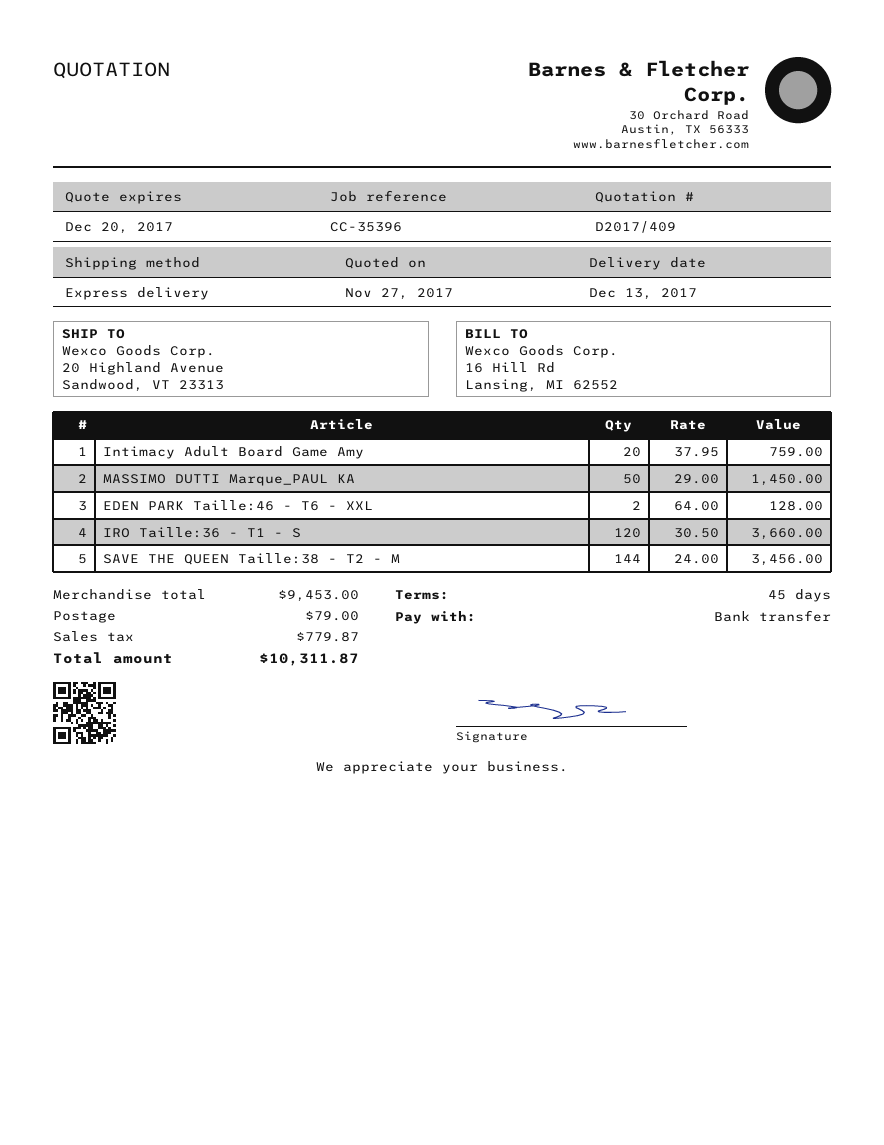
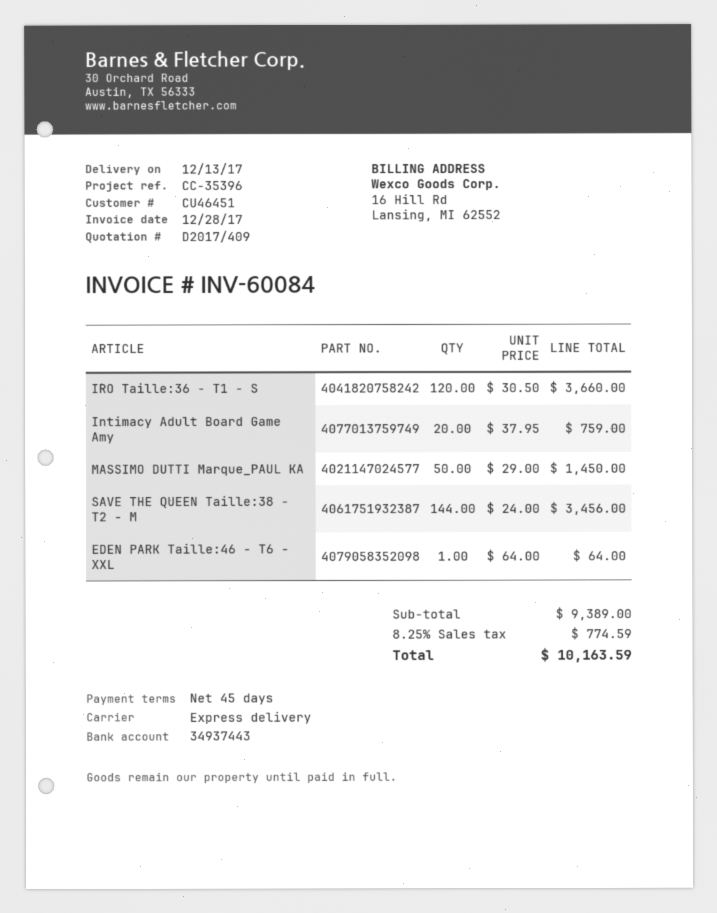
EDEN PARK Taille:46 - T6 - XXL: 2 x 64.00 = 128.00 -> 1 x 64.00 = 64.00
subtotal: 9453.00 -> 9389.00
shipping: 79.00 -> none
tax: 779.87 -> 774.59
total: 10311.87 -> 10163.59

